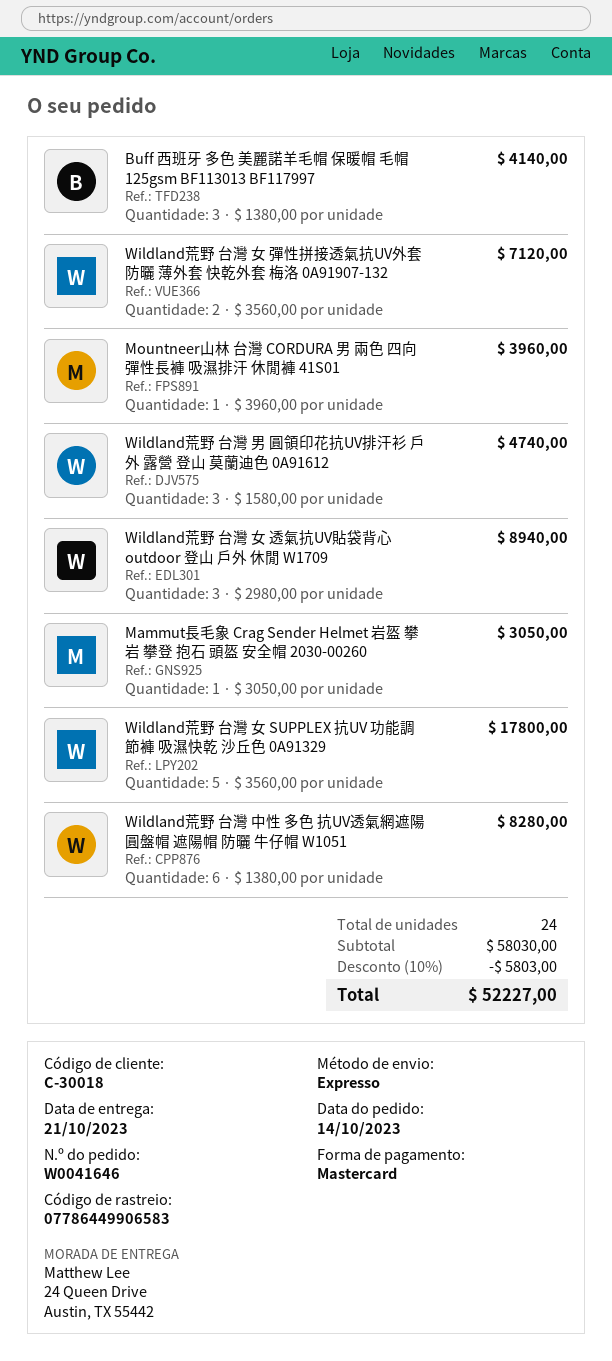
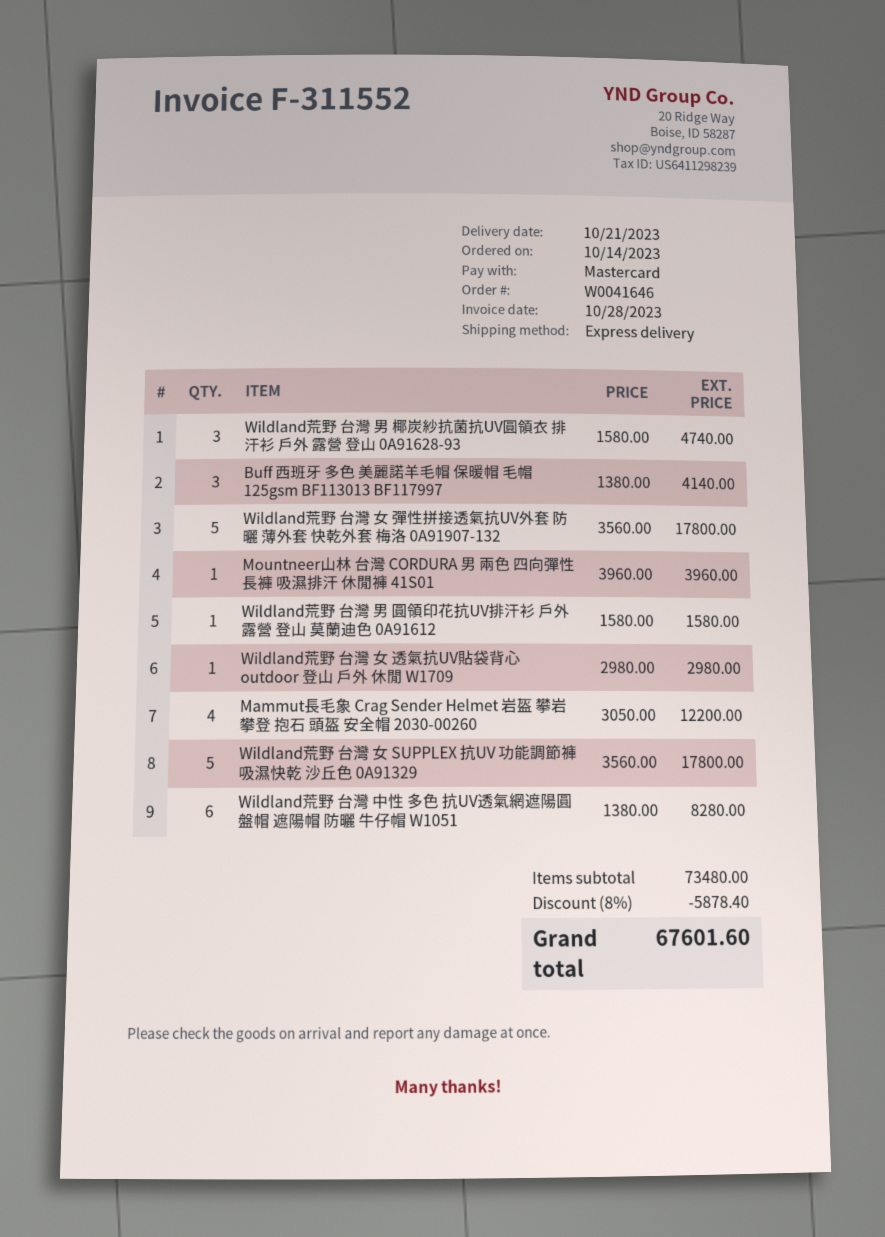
Wildland荒野 台灣 女 彈性拼接透氣抗UV外套 防曬 薄外套 快乾外套 梅洛 0A91907-132: 2 x 3560.00 = 7120.00 -> 5 x 3560.00 = 17800.00
Wildland荒野 台灣 男 圓領印花抗UV排汗衫 戶外 露營 登山 莫蘭迪色 0A91612: 3 x 1580.00 = 4740.00 -> 1 x 1580.00 = 1580.00
Wildland荒野 台灣 女 透氣抗UV貼袋背心 outdoor 登山 戶外 休閒 W1709: 3 x 2980.00 = 8940.00 -> 1 x 2980.00 = 2980.00
Mammut長毛象 Crag Sender Helmet 岩盔 攀岩 攀登 抱石 頭盔 安全帽 2030-00260: 1 x 3050.00 = 3050.00 -> 4 x 3050.00 = 12200.00
Wildland荒野 台灣 男 椰炭紗抗菌抗UV圓領衣 排汗衫 戶外 露營 登山 0A91628-93: none -> 3 x 1580.00 = 4740.00
subtotal: 58030.00 -> 73480.00
discount: 10% = 5803.00 -> 8% = 5878.40
total: 52227.00 -> 67601.60

